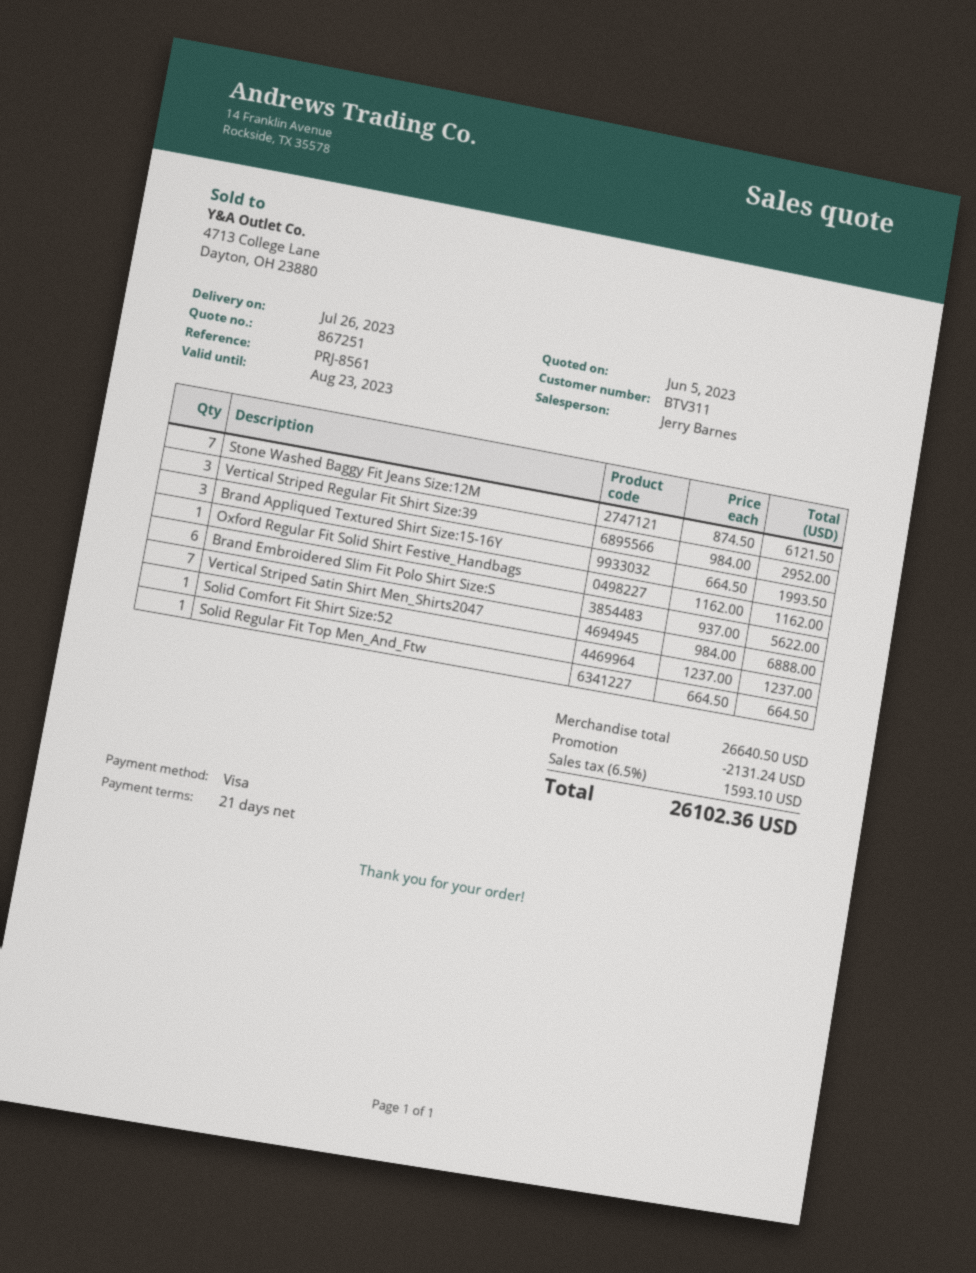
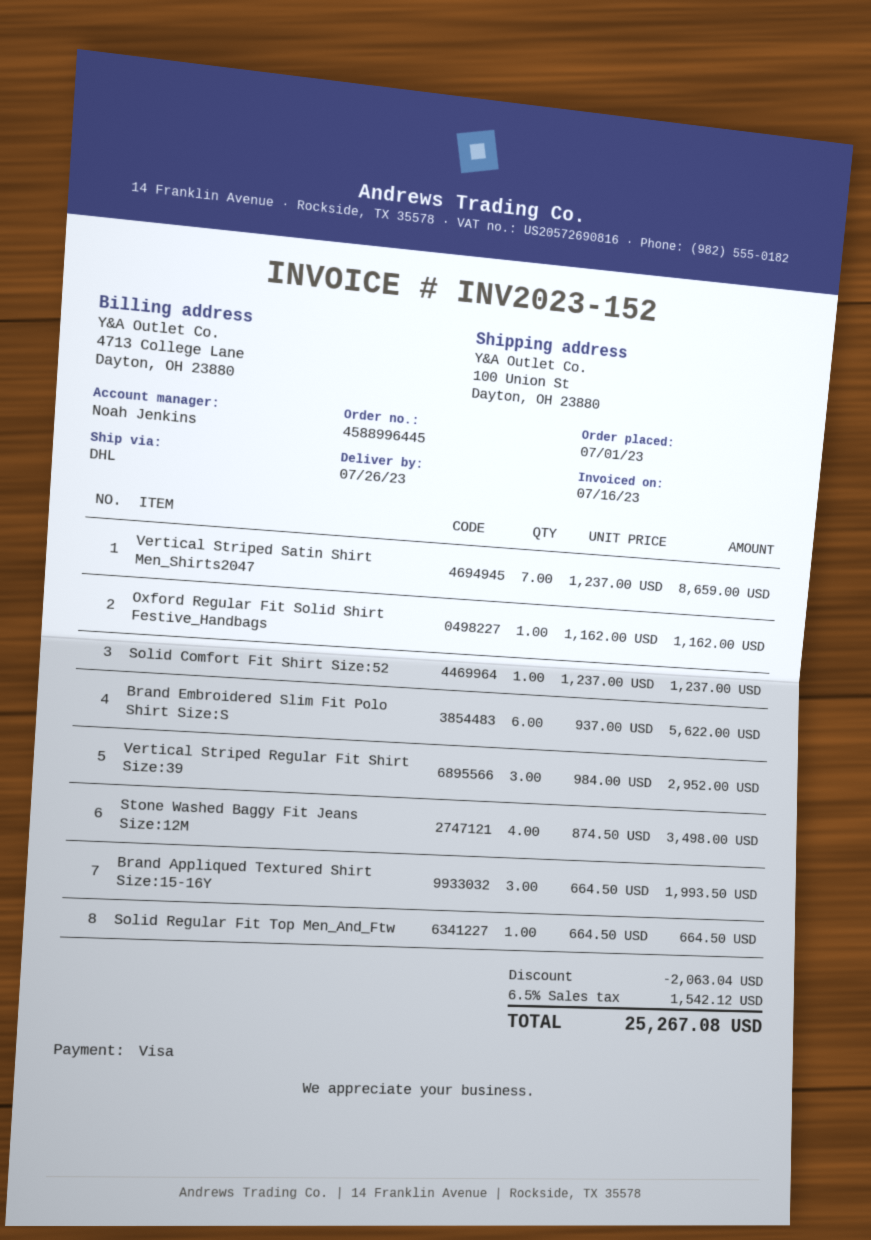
sales rep: Jerry Barnes -> Noah Jenkins
Stone Washed Baggy Fit Jeans Size:12M: 7 x 874.50 = 6121.50 -> 4 x 874.50 = 3498.00
Vertical Striped Satin Shirt Men_Shirts2047: 7 x 984.00 = 6888.00 -> 7 x 1237.00 = 8659.00
discount: 2131.24 -> 2063.04
tax: 6.5% = 1593.10 -> 6.5% = 1542.12
total: 26102.36 -> 25267.08

